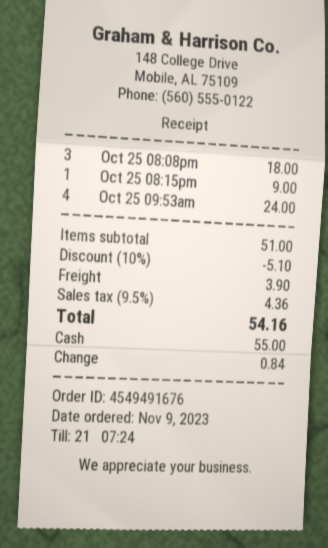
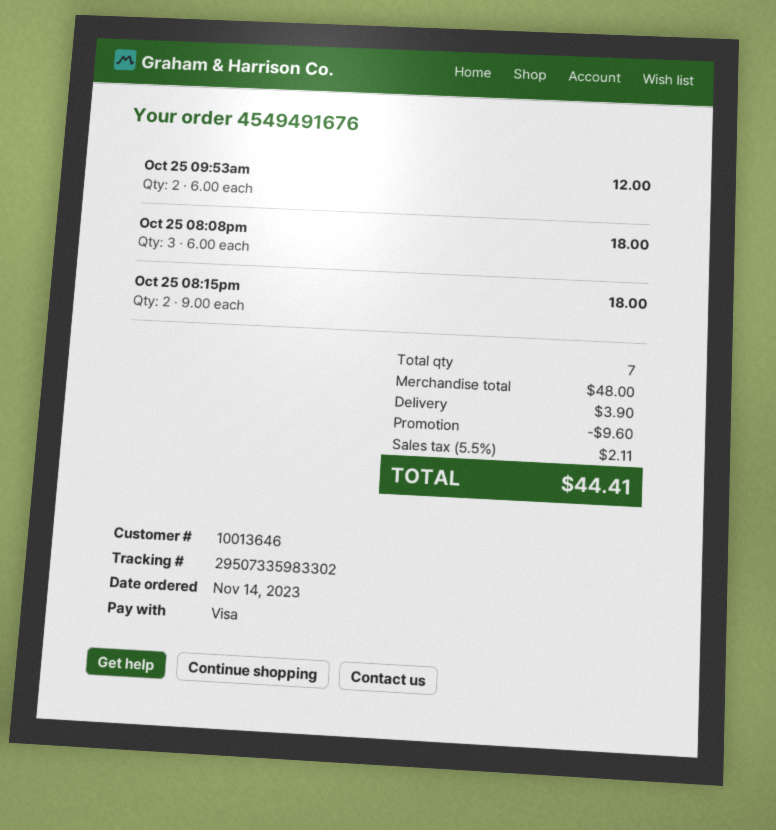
order date: 2023-11-09 -> 2023-11-14
payment method: cash -> Visa
Oct 25 08:15pm: 1 for 9.00 -> 2 for 18.00
Oct 25 09:53am: 4 for 24.00 -> 2 for 12.00
subtotal: 51.00 -> 48.00
discount: 5.10 -> 9.60
tax: 9.5% = 4.36 -> 5.5% = 2.11
total: 54.16 -> 44.41

